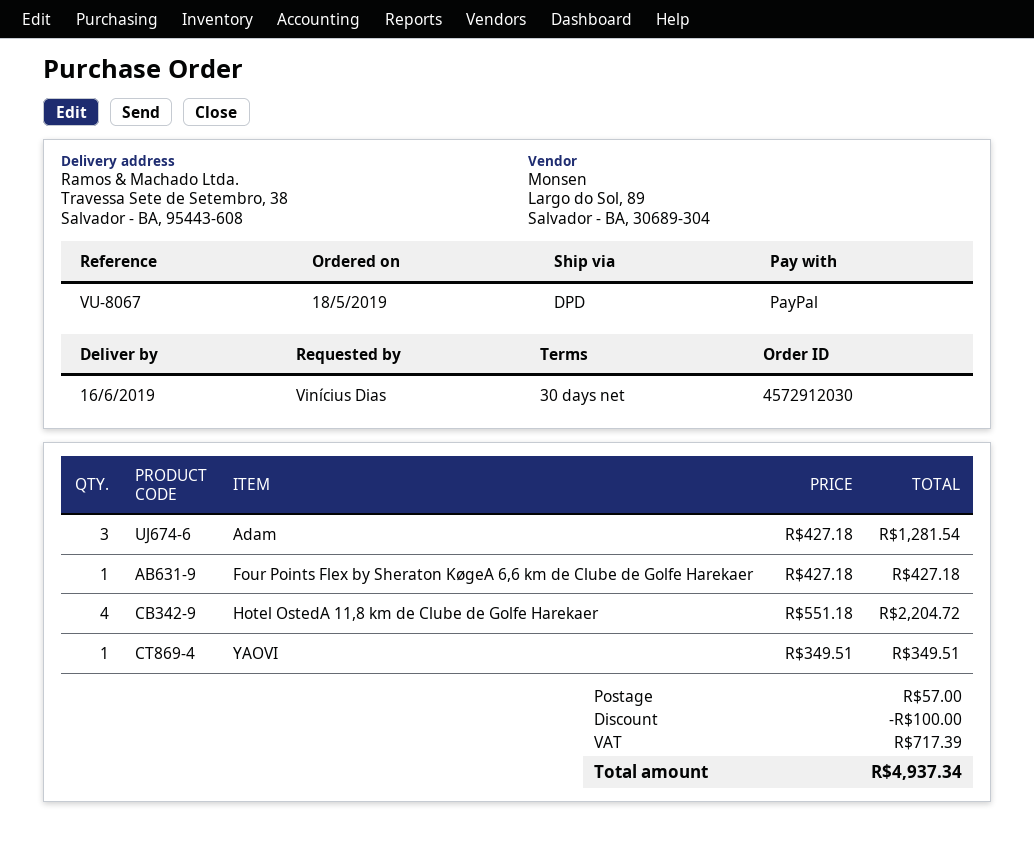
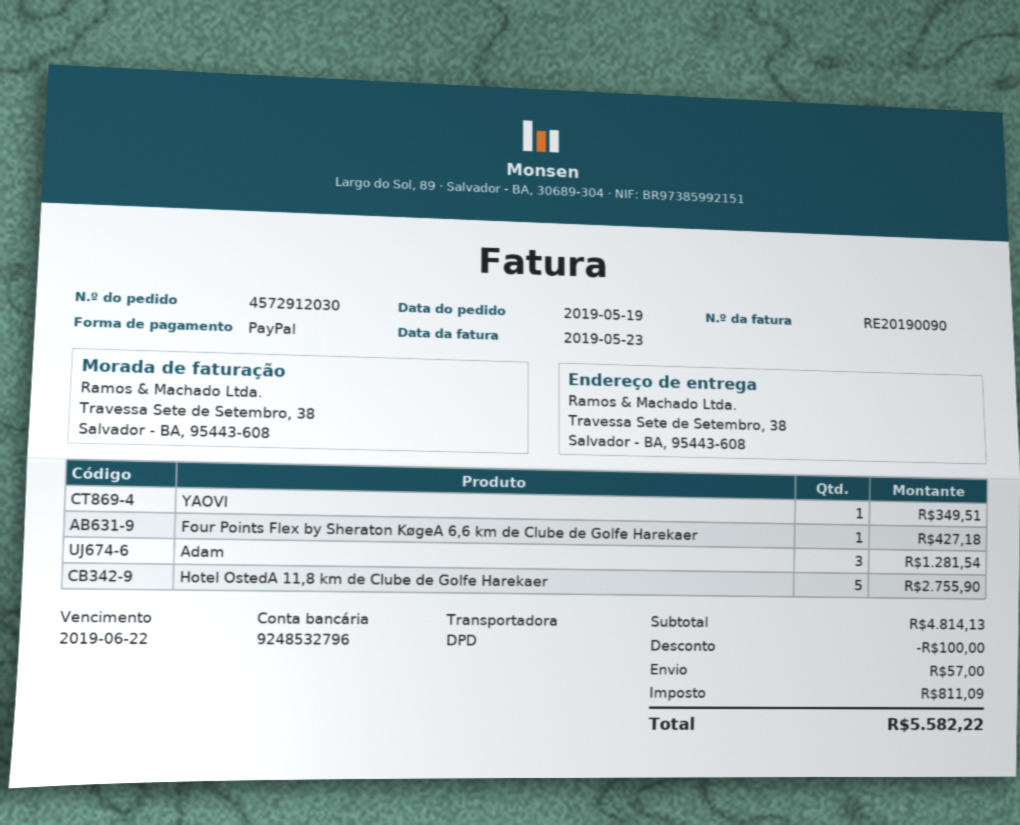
order date: 2019-05-18 -> 2019-05-19
Hotel OstedA 11,8 km de Clube de Golfe Harekaer: 4 for 2204.72 -> 5 for 2755.90
tax: 717.39 -> 811.09
total: 4937.34 -> 5582.22

